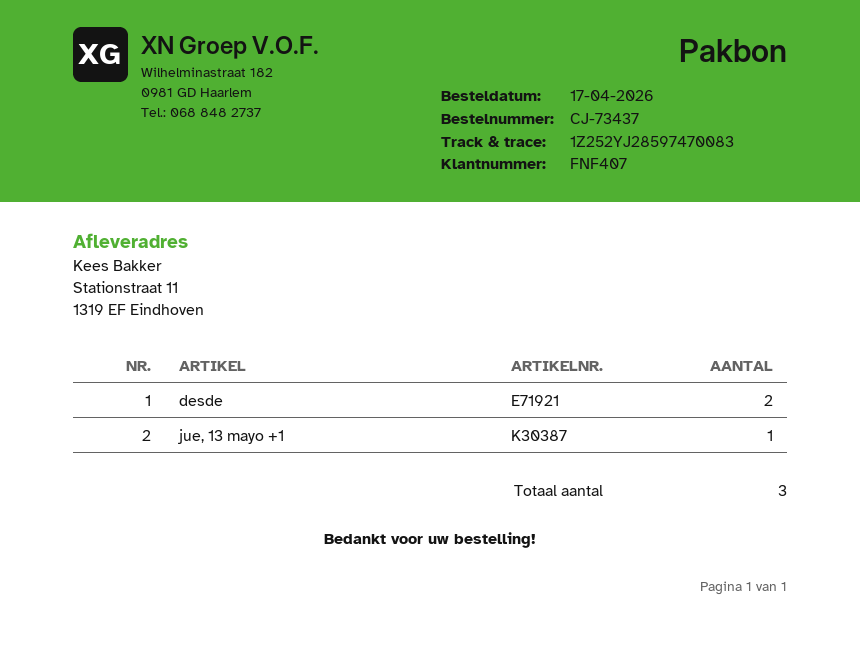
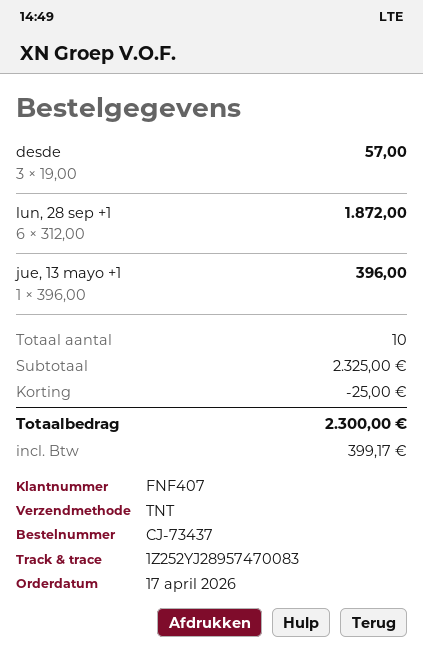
tracking number: 1Z252YJ28597470083 -> 1Z252YJ28957470083
desde: 2 -> 3
lun, 28 sep +1: none -> 6
total quantity: 3 -> 10

